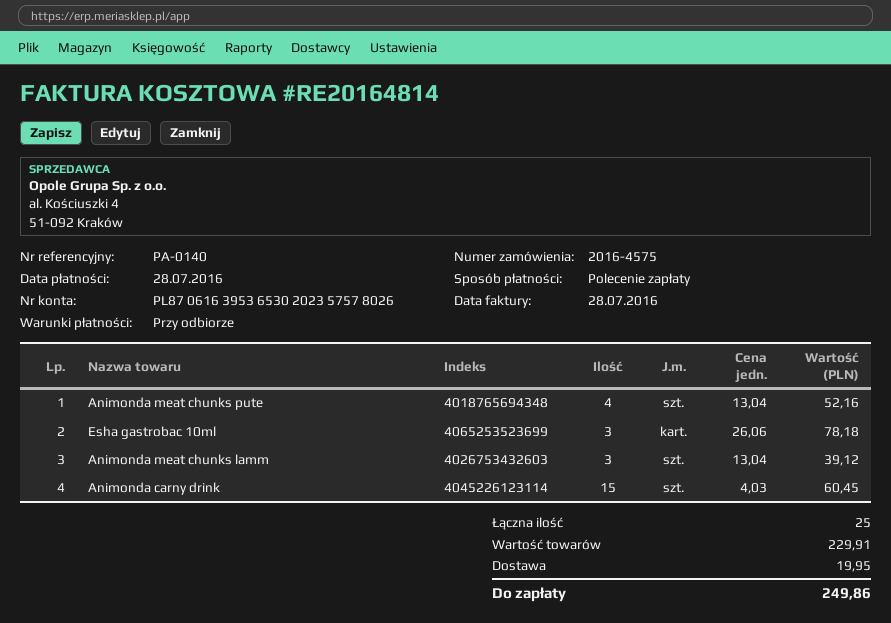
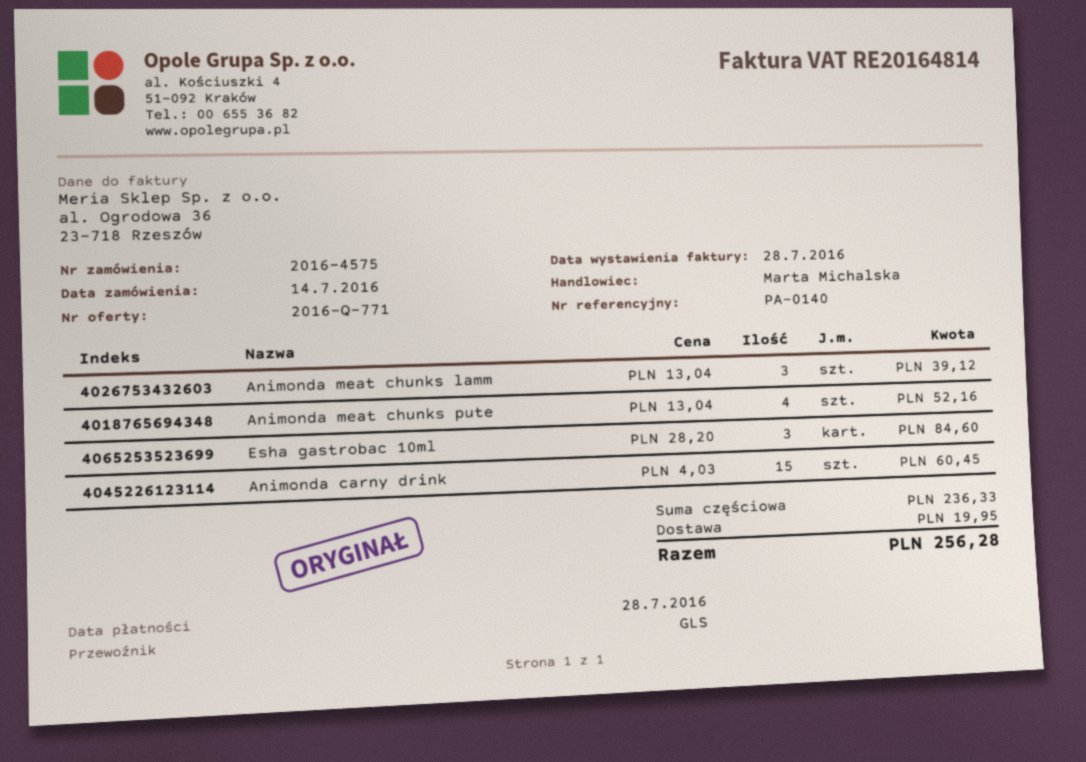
Esha gastrobac 10ml: 3 x 26.06 = 78.18 -> 3 x 28.20 = 84.60
subtotal: 229.91 -> 236.33
total: 249.86 -> 256.28

